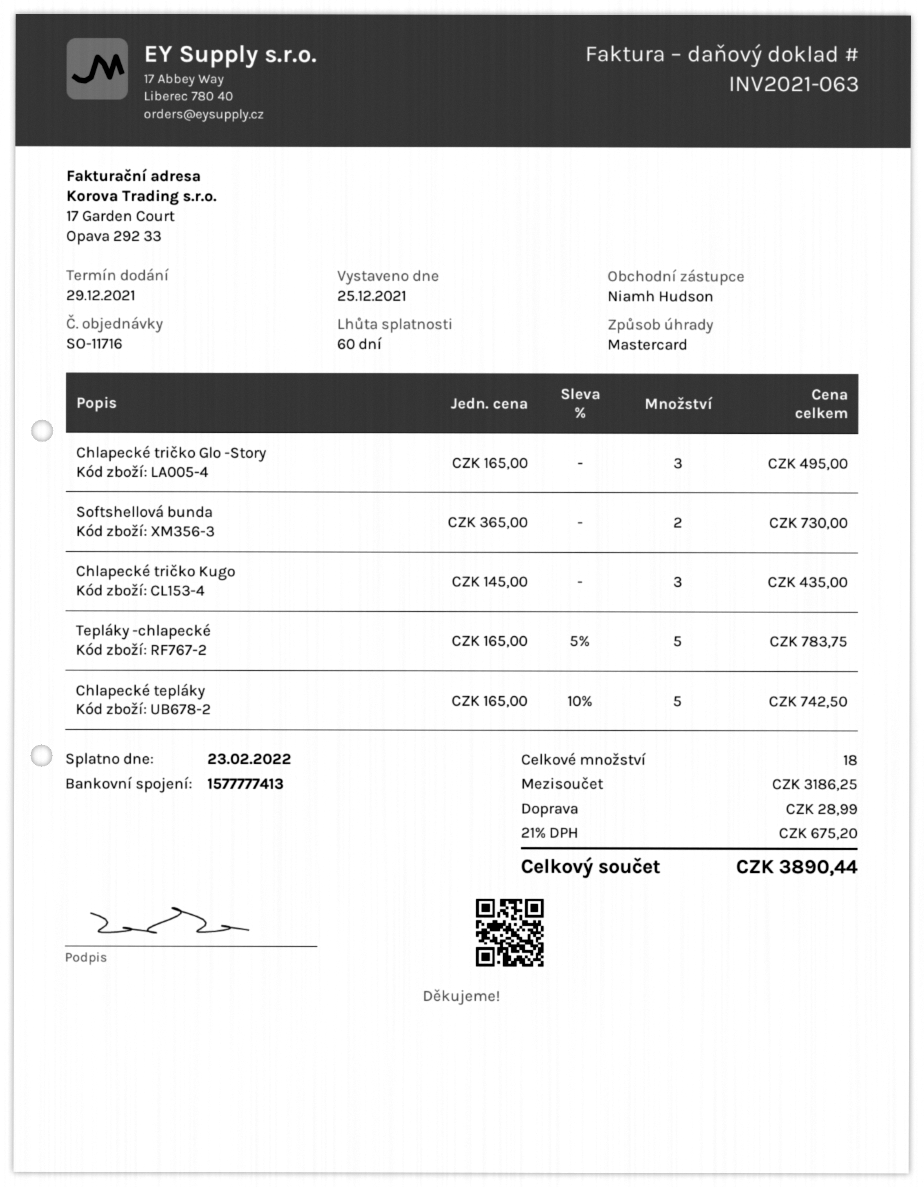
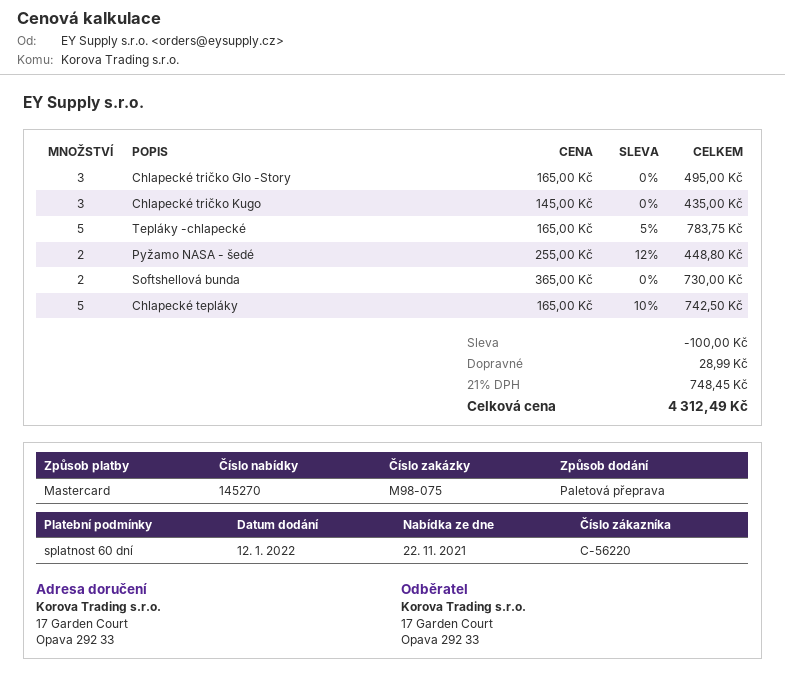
delivery date: 2021-12-29 -> 2022-01-12
Pyžamo NASA - šedé: none -> 2 x 255.00 - 12% = 448.80
discount: none -> 100.00
tax: 21% = 675.20 -> 21% = 748.45
total: 3890.44 -> 4312.49

